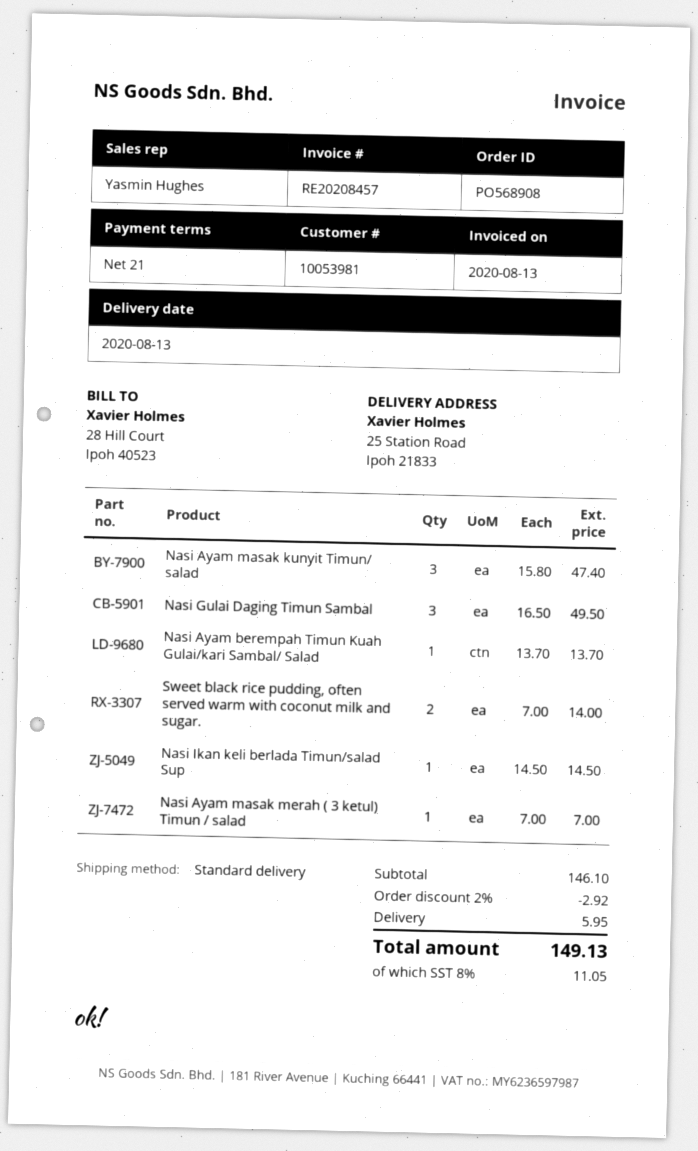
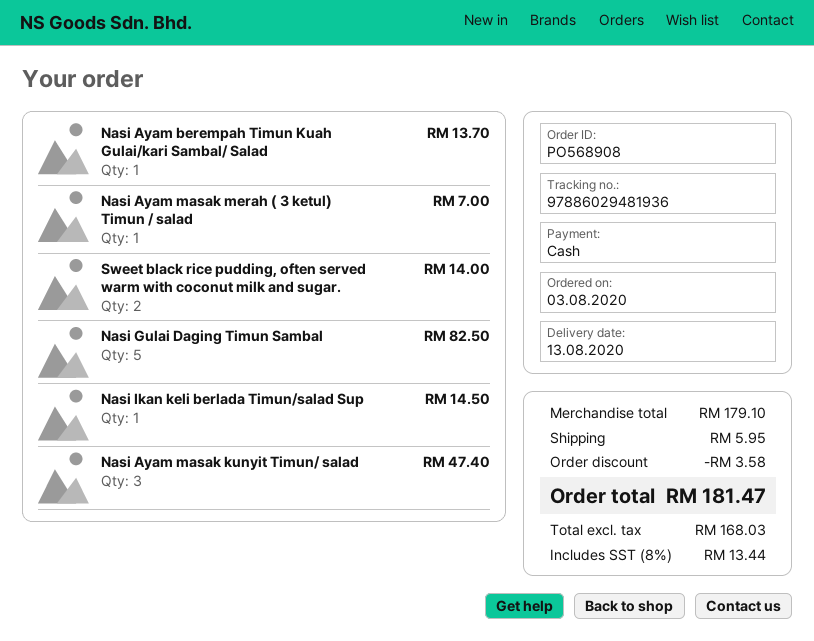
Nasi Gulai Daging Timun Sambal: 3 for 49.50 -> 5 for 82.50
subtotal: 146.10 -> 179.10
discount: 2.92 -> 3.58
tax: 8% = 11.05 -> 8% = 13.44
total: 149.13 -> 181.47

